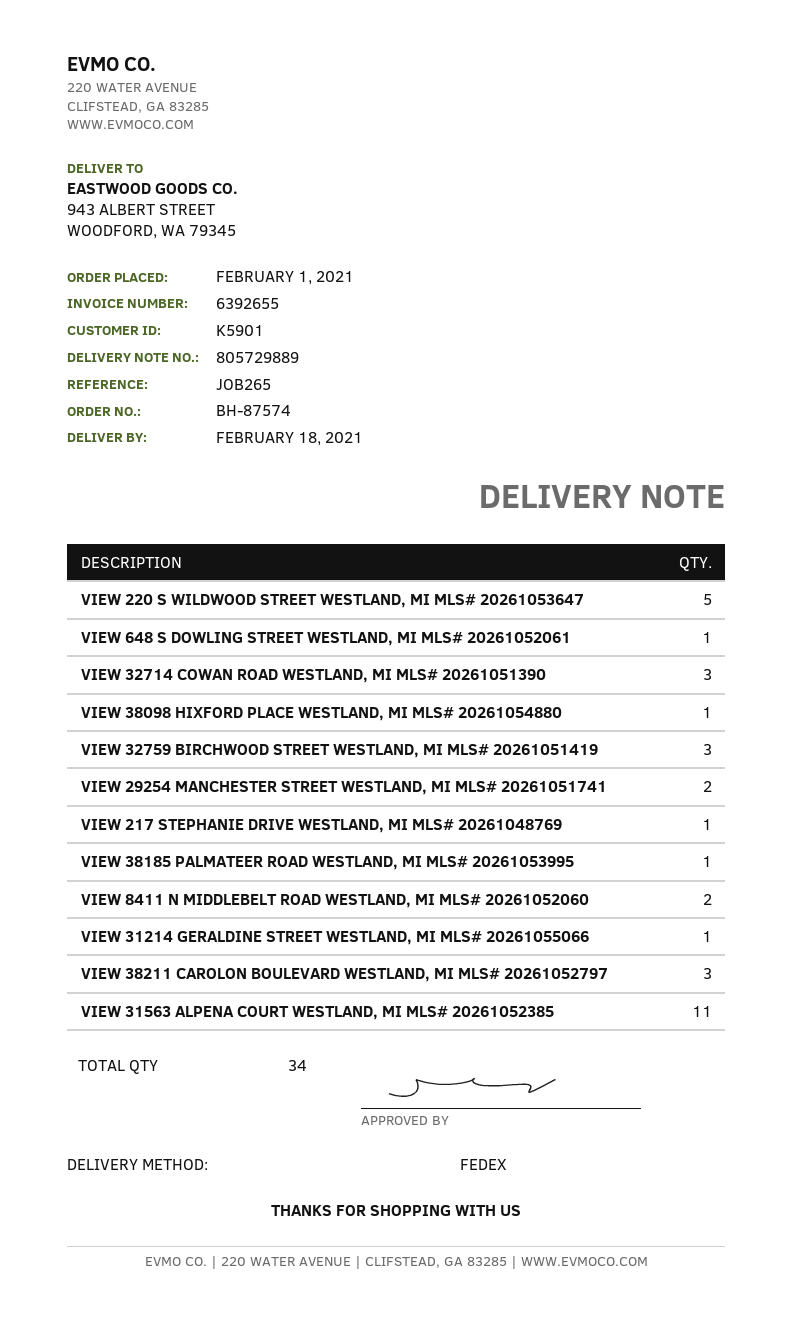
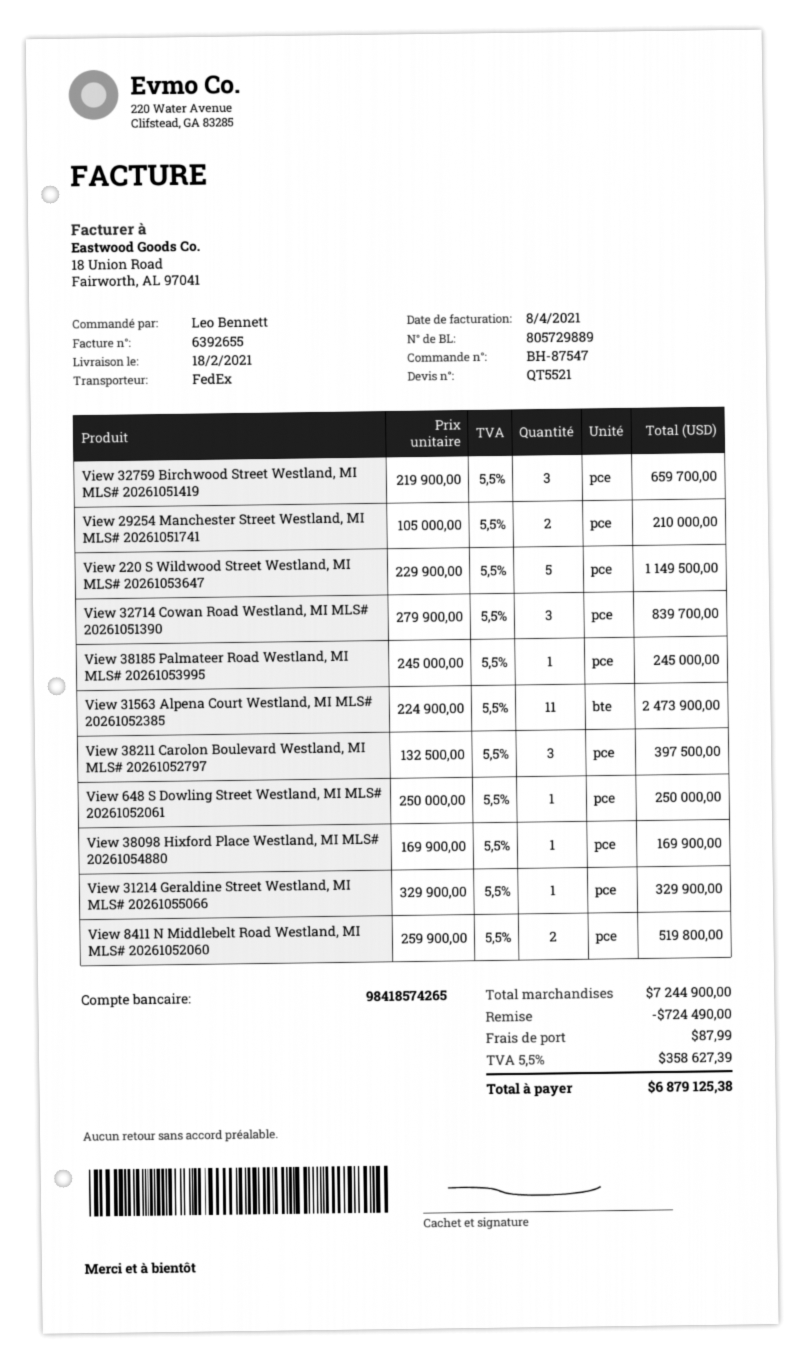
order number: BH-87574 -> BH-87547
VIEW 217 STEPHANIE DRIVE WESTLAND, MI MLS# 20261048769: 1 -> none

